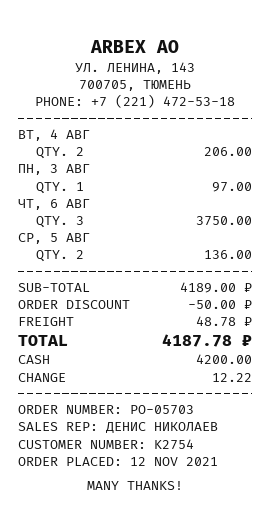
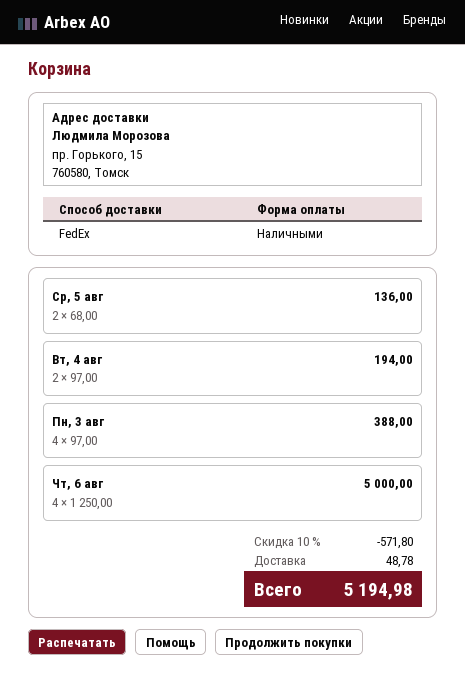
ВТ, 4 АВГ: 2 for 206.00 -> 2 for 194.00
ПН, 3 АВГ: 1 for 97.00 -> 4 for 388.00
ЧТ, 6 АВГ: 3 for 3750.00 -> 4 for 5000.00
discount: 50.00 -> 571.80
total: 4187.78 -> 5194.98

